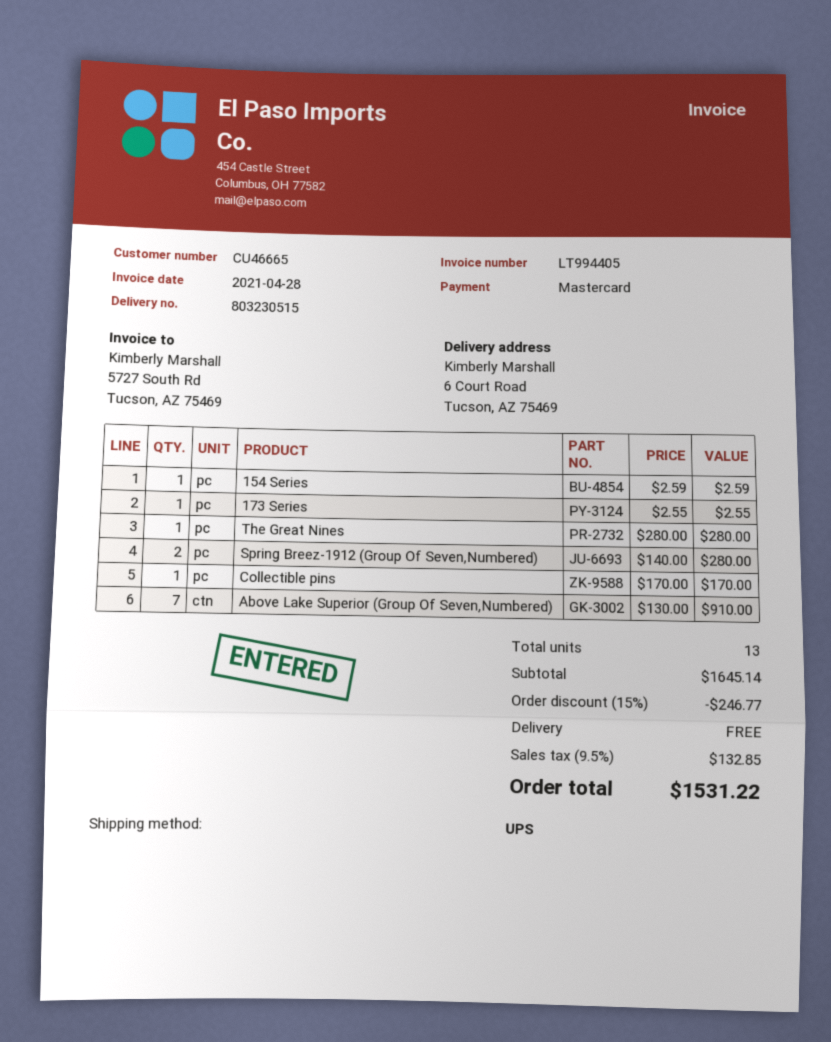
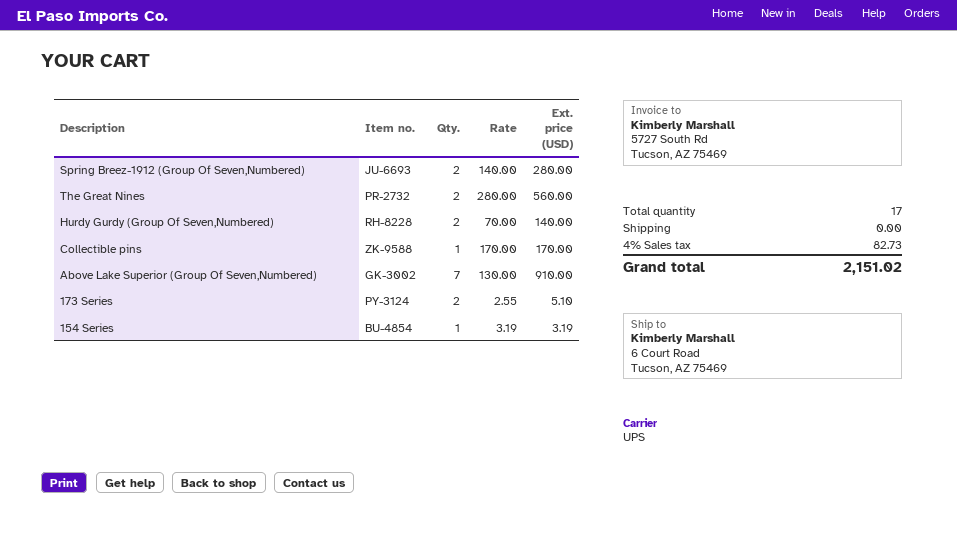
154 Series: 1 x 2.59 = 2.59 -> 1 x 3.19 = 3.19
173 Series: 1 x 2.55 = 2.55 -> 2 x 2.55 = 5.10
The Great Nines: 1 x 280.00 = 280.00 -> 2 x 280.00 = 560.00
Hurdy Gurdy (Group Of Seven,Numbered): none -> 2 x 70.00 = 140.00
total quantity: 13 -> 17
discount: 15% = 246.77 -> none
tax: 9.5% = 132.85 -> 4% = 82.73
total: 1531.22 -> 2151.02

